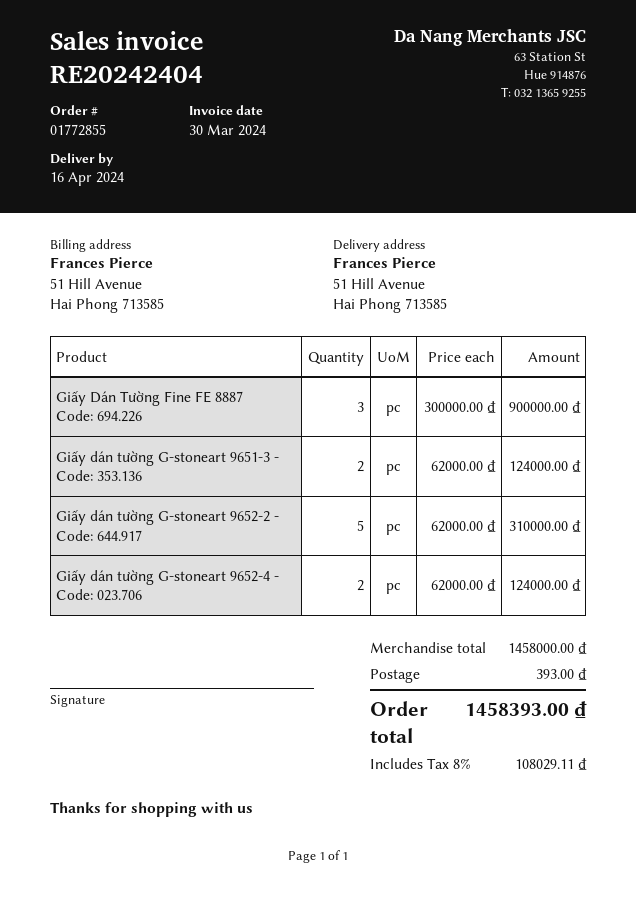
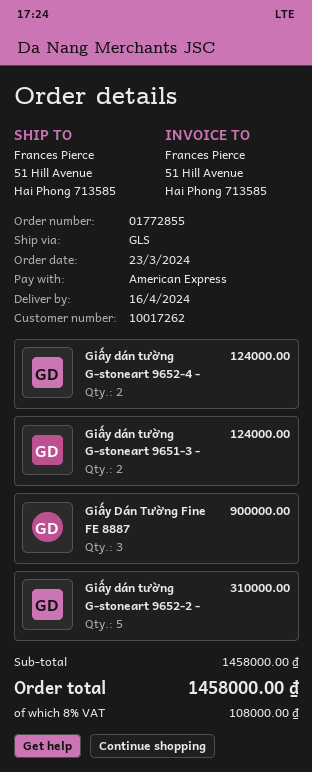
shipping: 393.00 -> none
tax: 8% = 108029.11 -> 8% = 108000.00
total: 1458393.00 -> 1458000.00

